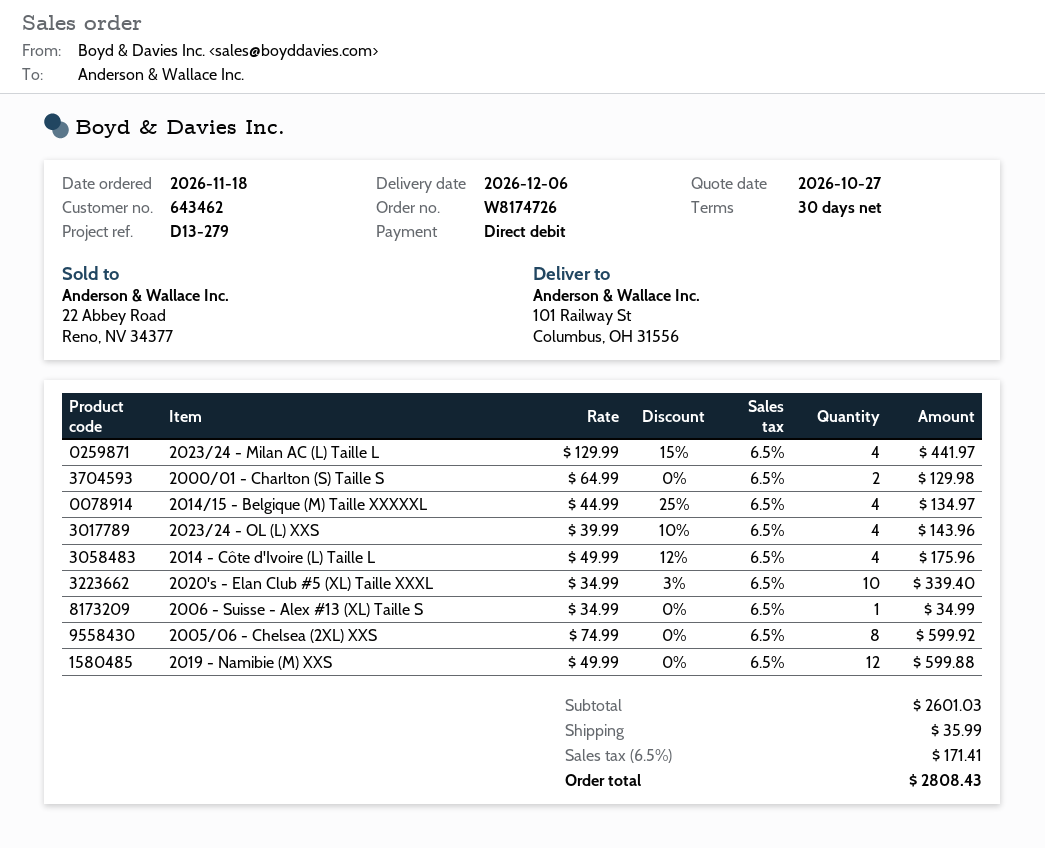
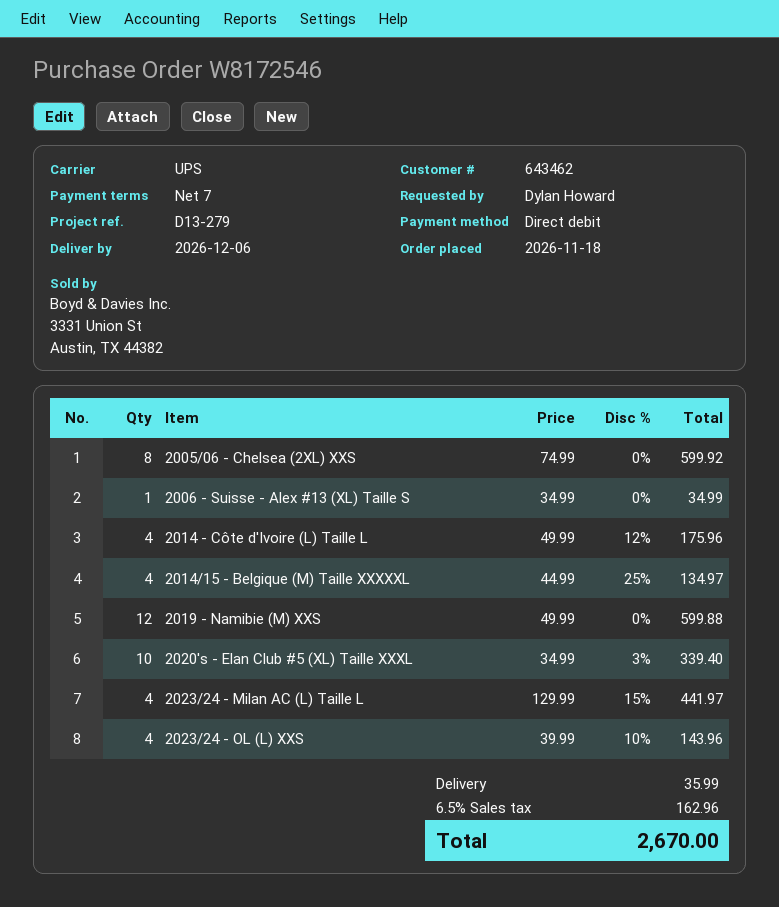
order number: W8174726 -> W8172546
payment terms: 30 days -> 7 days
2000/01 - Charlton (S) Taille S: 2 x 64.99 = 129.98 -> none
tax: 6.5% = 171.41 -> 6.5% = 162.96
total: 2808.43 -> 2670.00

